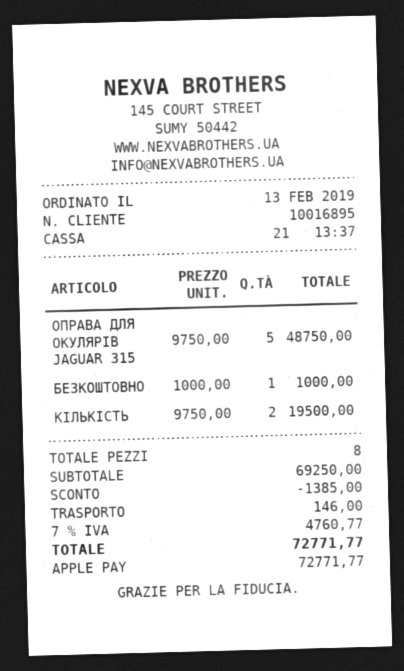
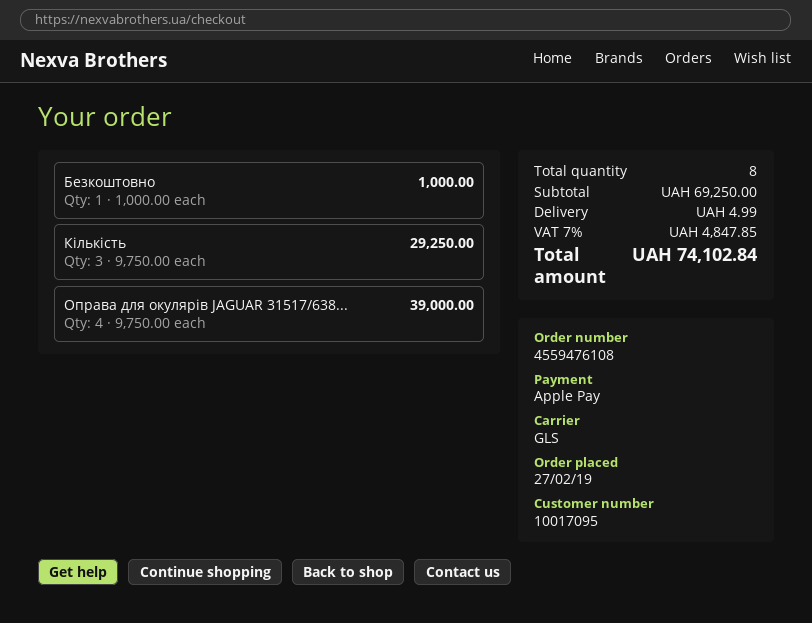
order date: 2019-02-13 -> 2019-02-27
customer number: 10016895 -> 10017095
ОПРАВА ДЛЯ ОКУЛЯРІВ JAGUAR 315: 5 x 9750.00 = 48750.00 -> 4 x 9750.00 = 39000.00
КІЛЬКІСТЬ: 2 x 9750.00 = 19500.00 -> 3 x 9750.00 = 29250.00
discount: 1385.00 -> none
shipping: 146.00 -> 4.99
tax: 7% = 4760.77 -> 7% = 4847.85
total: 72771.77 -> 74102.84

